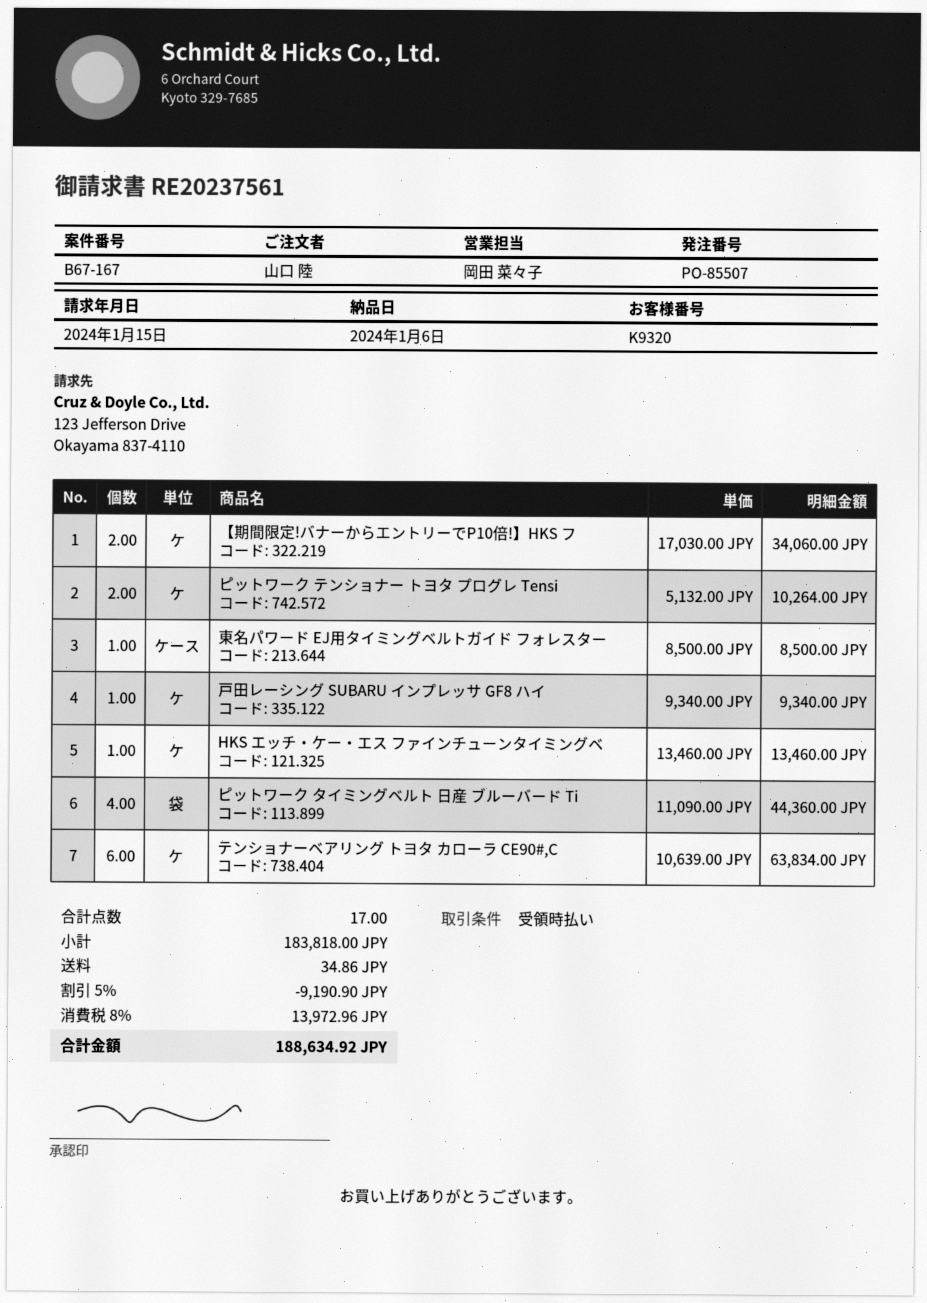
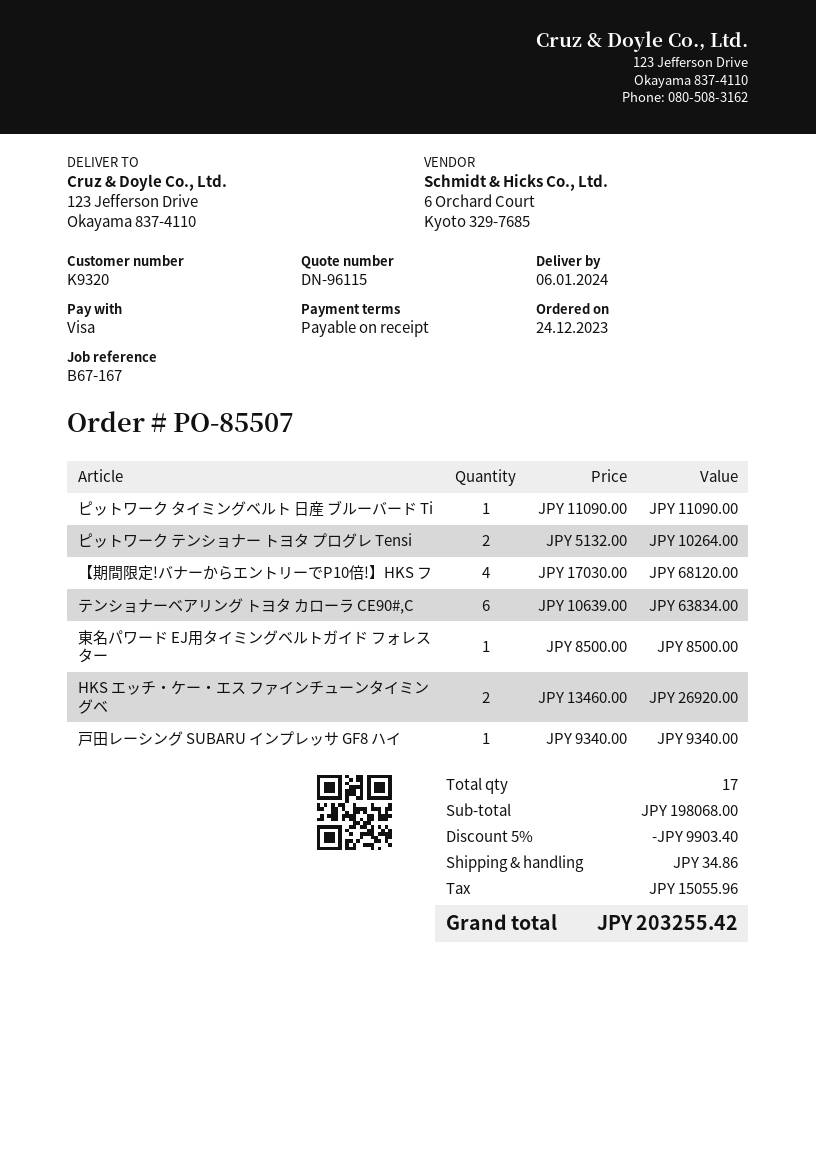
【期間限定!バナーからエントリーでP10倍!】HKS フ: 2 x 17030.00 = 34060.00 -> 4 x 17030.00 = 68120.00
HKS エッチ・ケー・エス ファインチューンタイミングベ: 1 x 13460.00 = 13460.00 -> 2 x 13460.00 = 26920.00
ピットワーク タイミングベルト 日産 ブルーバード Ti: 4 x 11090.00 = 44360.00 -> 1 x 11090.00 = 11090.00
subtotal: 183818.00 -> 198068.00
discount: 5% = 9190.90 -> 5% = 9903.40
tax: 13972.96 -> 15055.96
total: 188634.92 -> 203255.42

